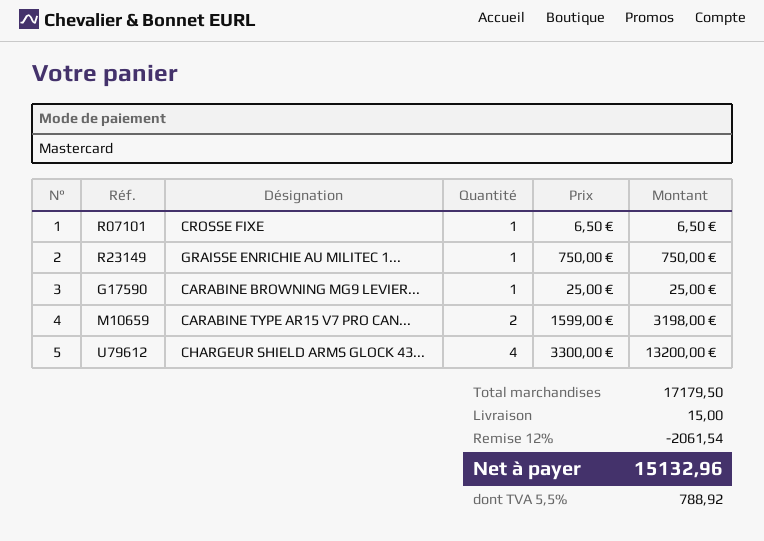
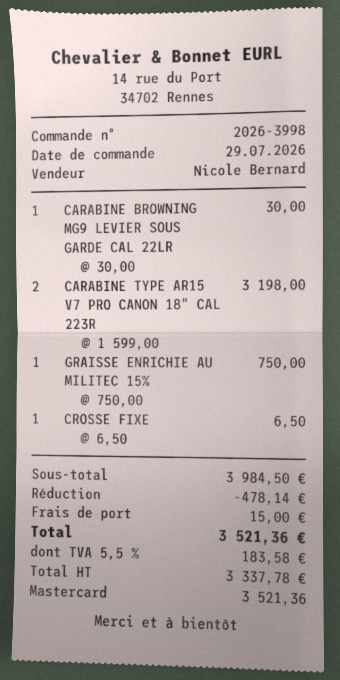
CARABINE BROWNING MG9 LEVIER...: 1 x 25.00 = 25.00 -> 1 x 30.00 = 30.00
CHARGEUR SHIELD ARMS GLOCK 43...: 4 x 3300.00 = 13200.00 -> none
subtotal: 17179.50 -> 3984.50
discount: 2061.54 -> 478.14
tax: 5.5% = 788.92 -> 5.5% = 183.58
total: 15132.96 -> 3521.36

